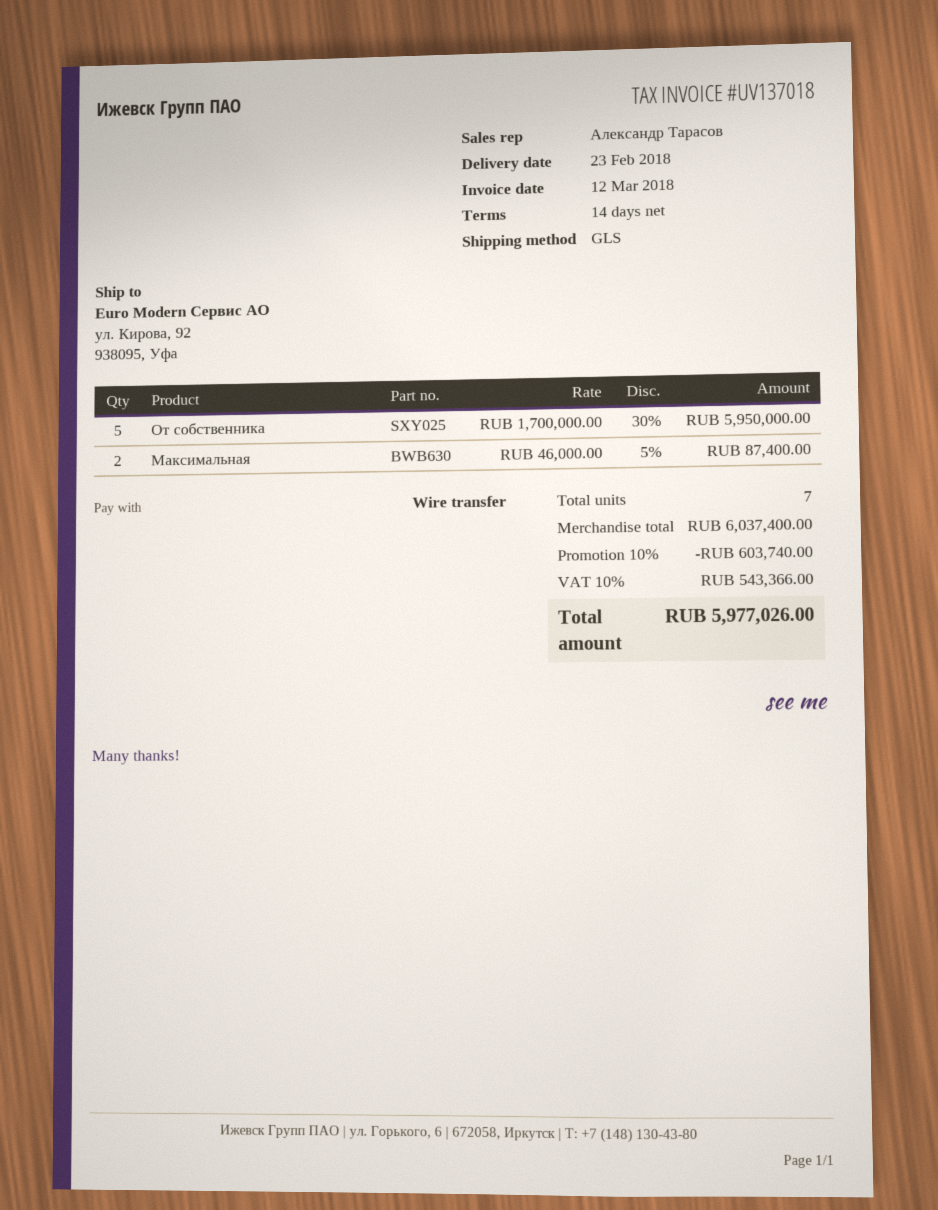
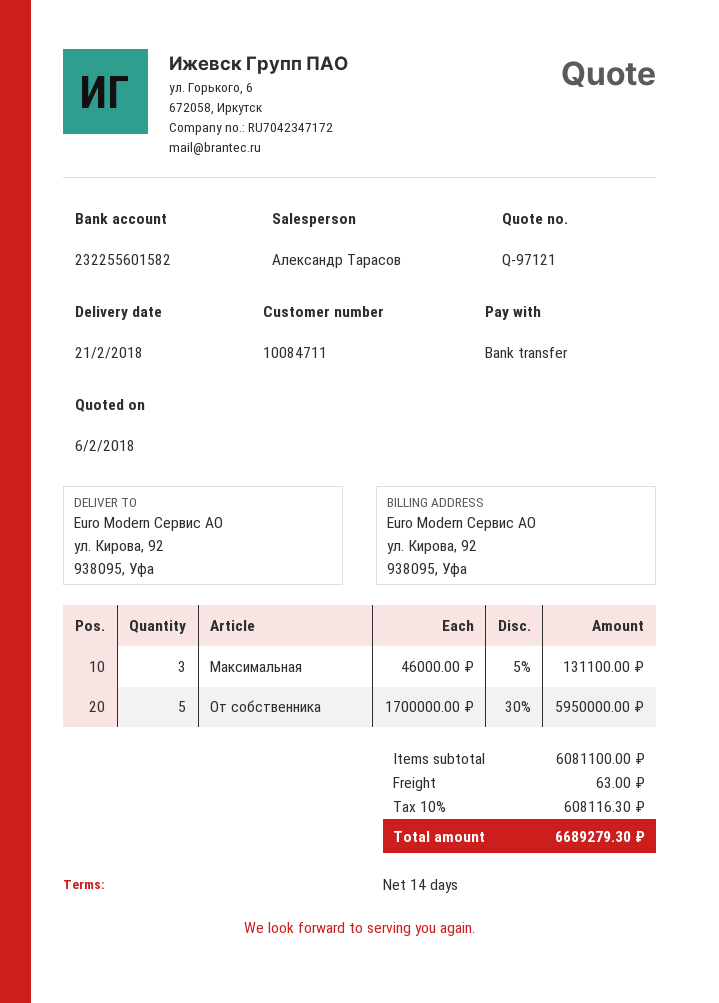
delivery date: 2018-02-23 -> 2018-02-21
Максимальная: 2 x 46000.00 - 5% = 87400.00 -> 3 x 46000.00 - 5% = 131100.00
subtotal: 6037400.00 -> 6081100.00
discount: 10% = 603740.00 -> none
shipping: none -> 63.00
tax: 10% = 543366.00 -> 10% = 608116.30
total: 5977026.00 -> 6689279.30

